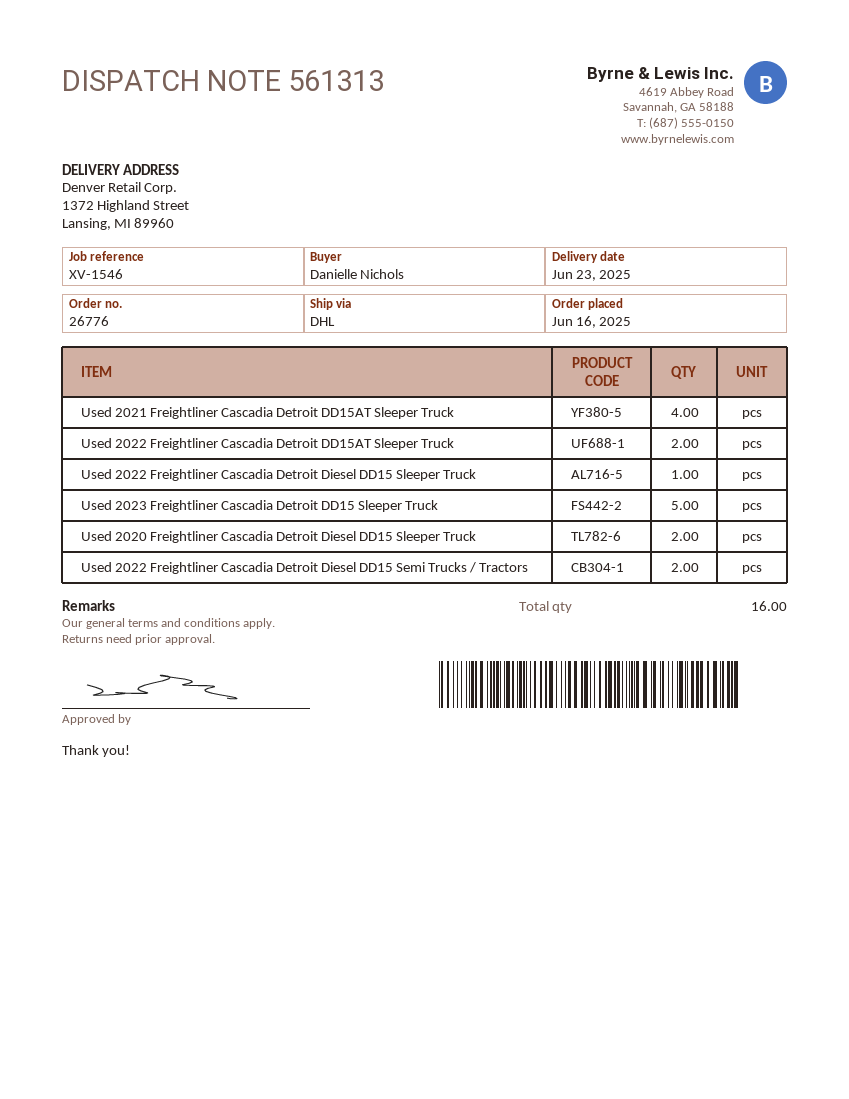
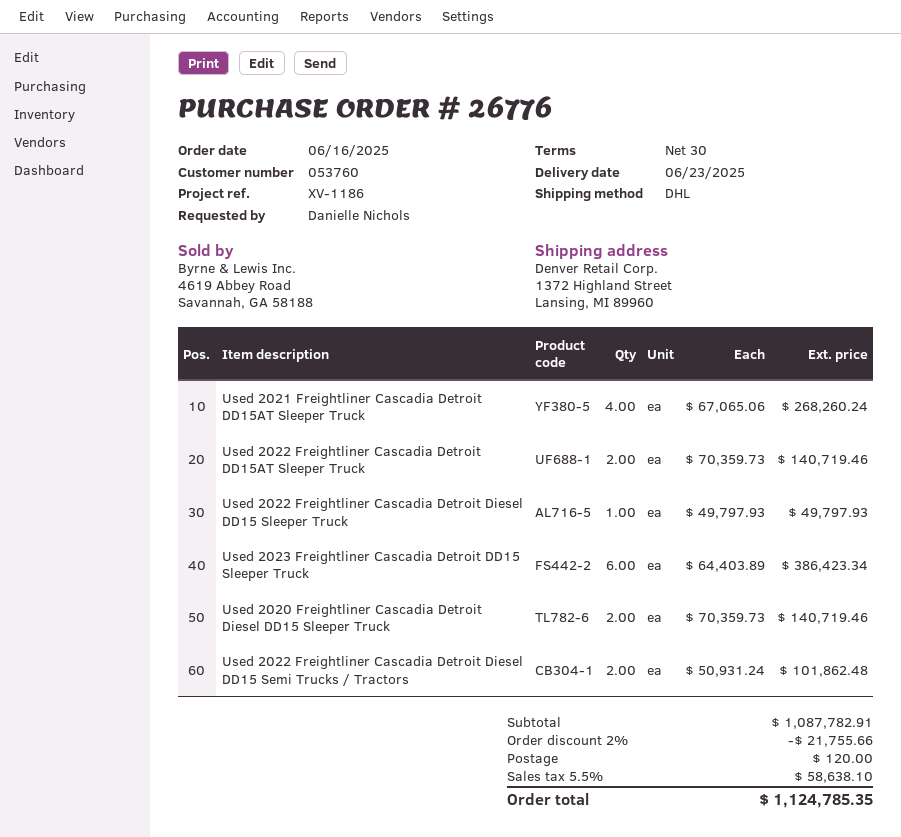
reference: XV-1546 -> XV-1186
Used 2023 Freightliner Cascadia Detroit DD15 Sleeper Truck: 5 -> 6

